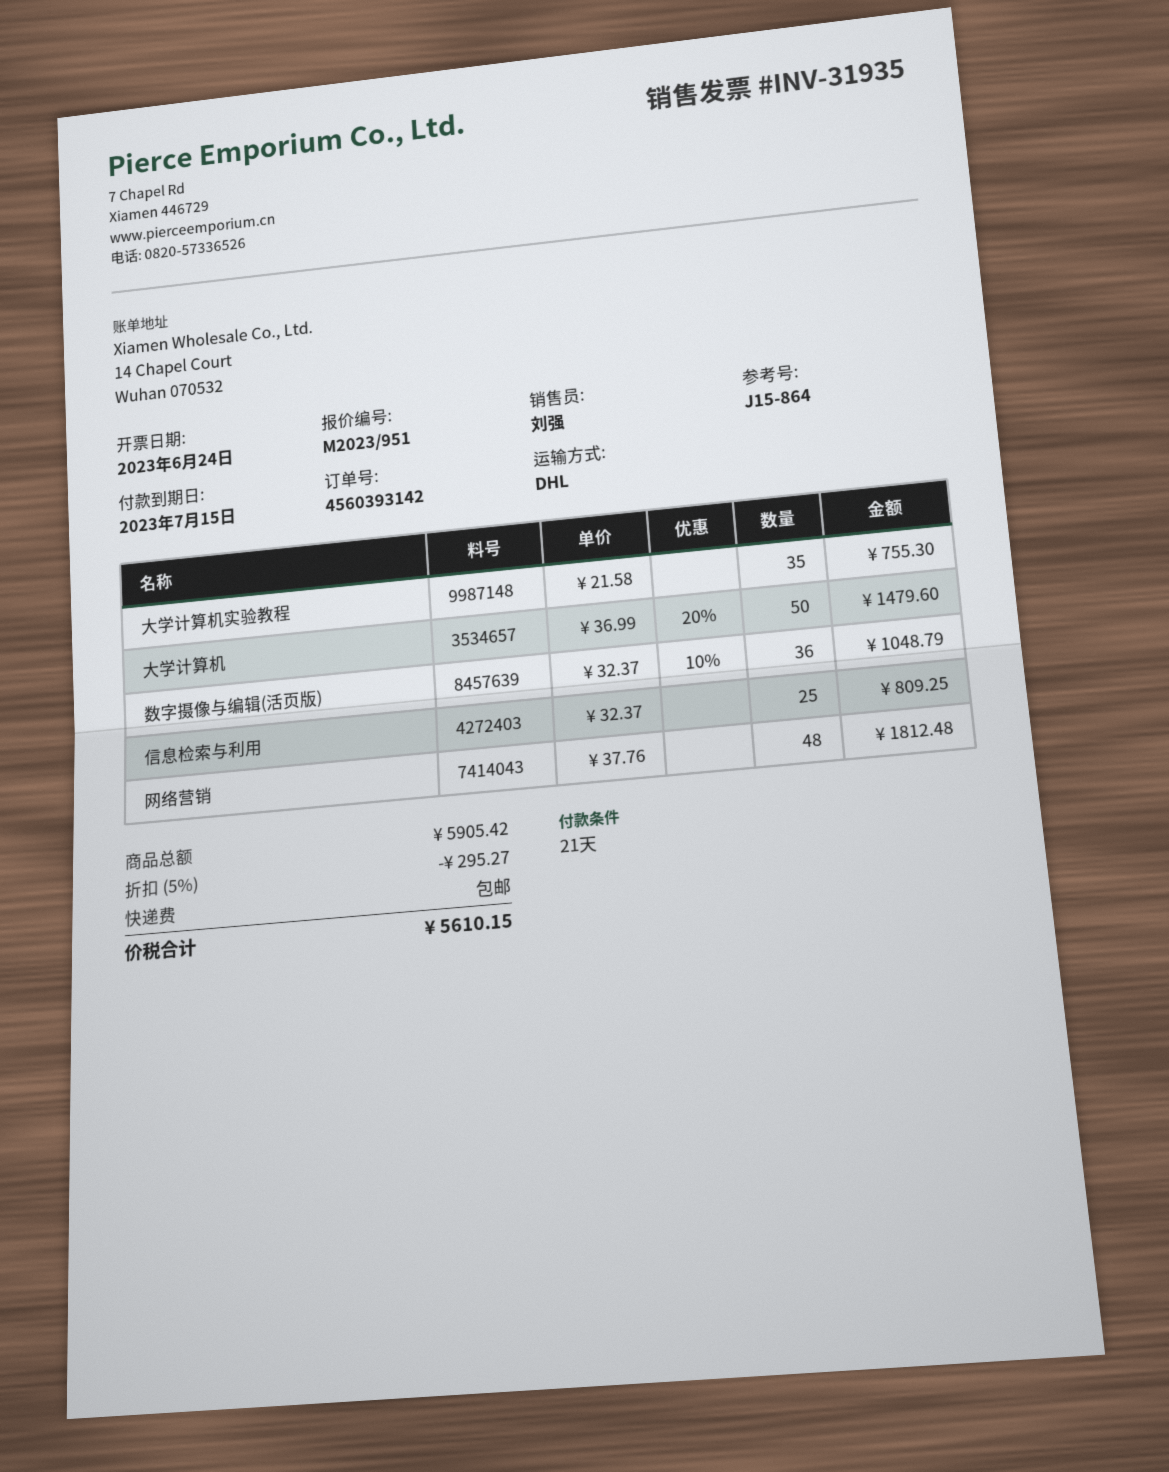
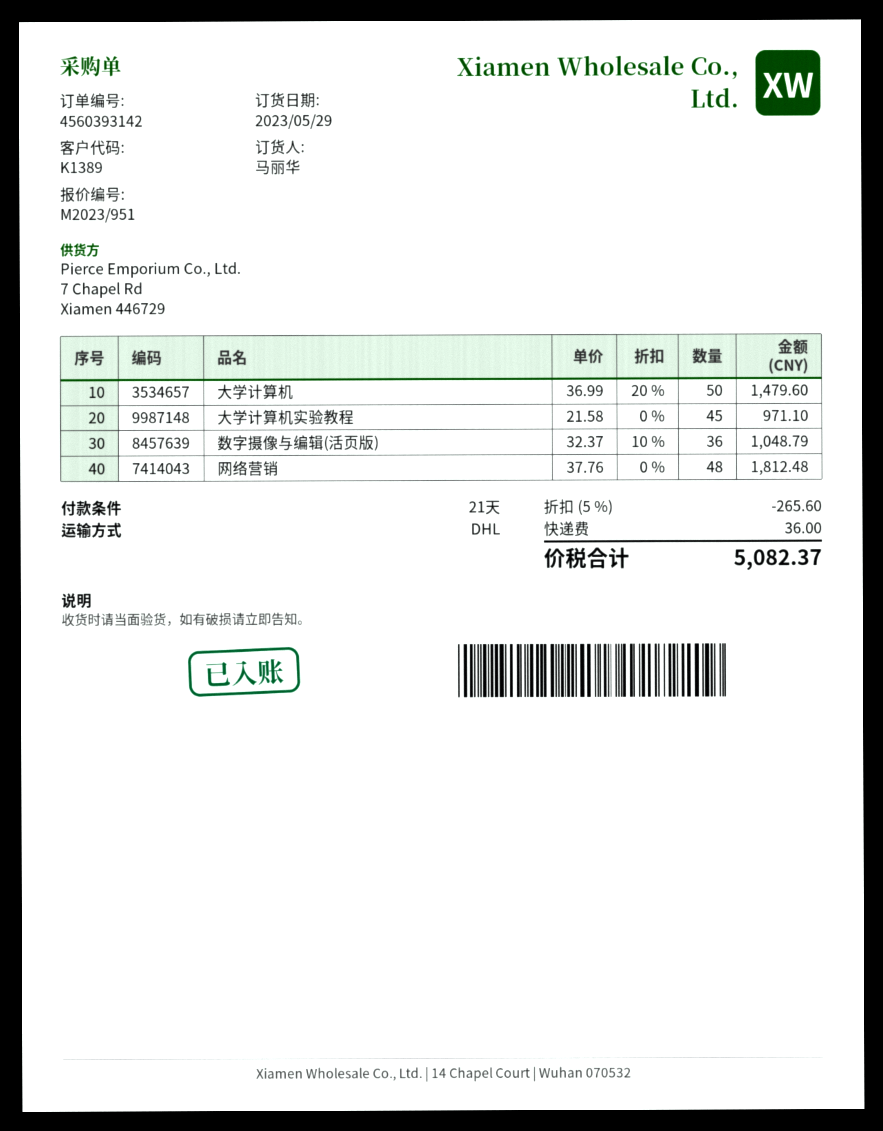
大学计算机实验教程: 35 x 21.58 = 755.30 -> 45 x 21.58 = 971.10
信息检索与利用: 25 x 32.37 = 809.25 -> none
discount: 5% = 295.27 -> 5% = 265.60
shipping: 0.00 -> 36.00
total: 5610.15 -> 5082.37

